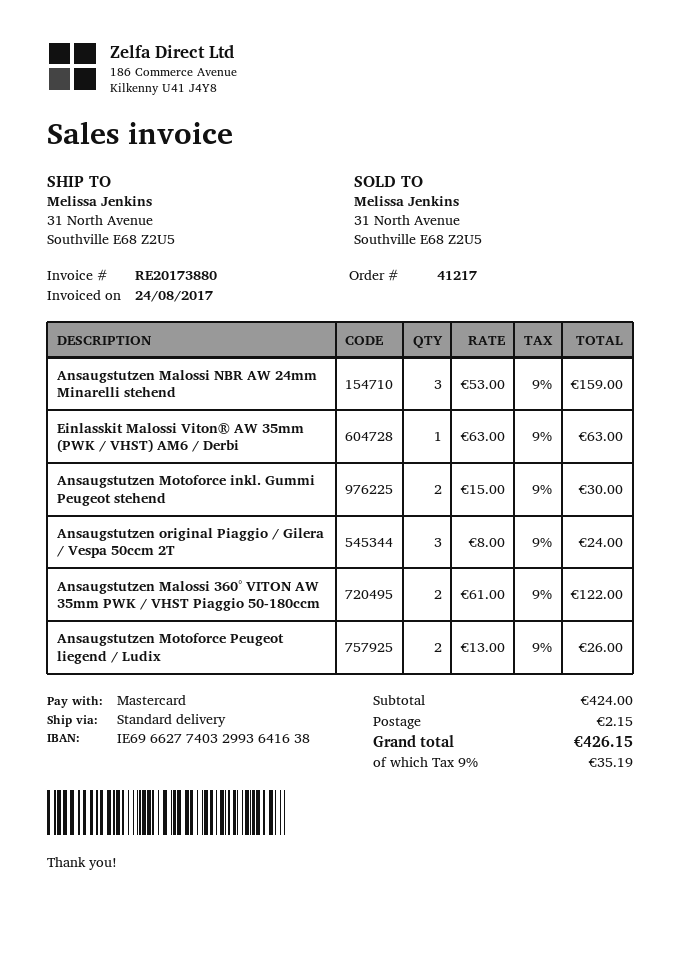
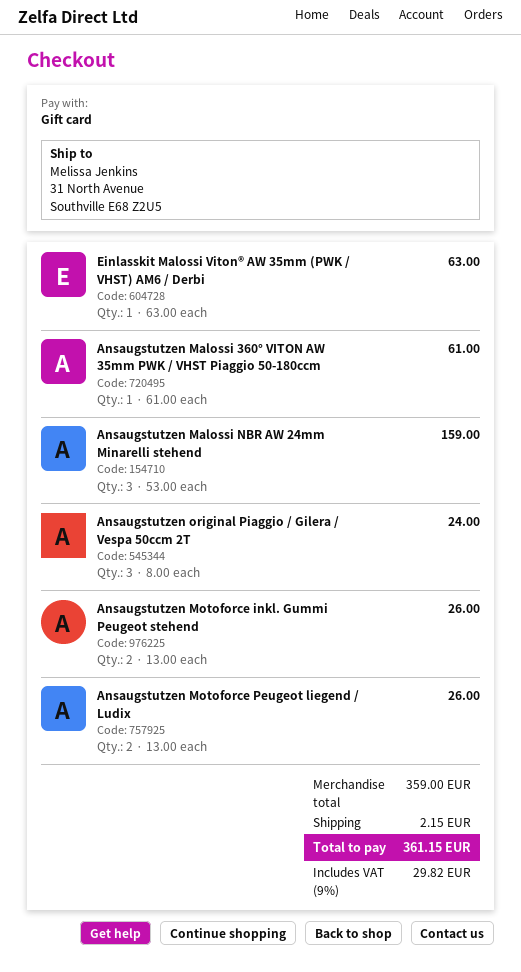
payment method: Mastercard -> gift card
Ansaugstutzen Motoforce inkl. Gummi Peugeot stehend: 2 x 15.00 = 30.00 -> 2 x 13.00 = 26.00
Ansaugstutzen Malossi 360° VITON AW 35mm PWK / VHST Piaggio 50-180ccm: 2 x 61.00 = 122.00 -> 1 x 61.00 = 61.00
subtotal: 424.00 -> 359.00
tax: 9% = 35.19 -> 9% = 29.82
total: 426.15 -> 361.15

